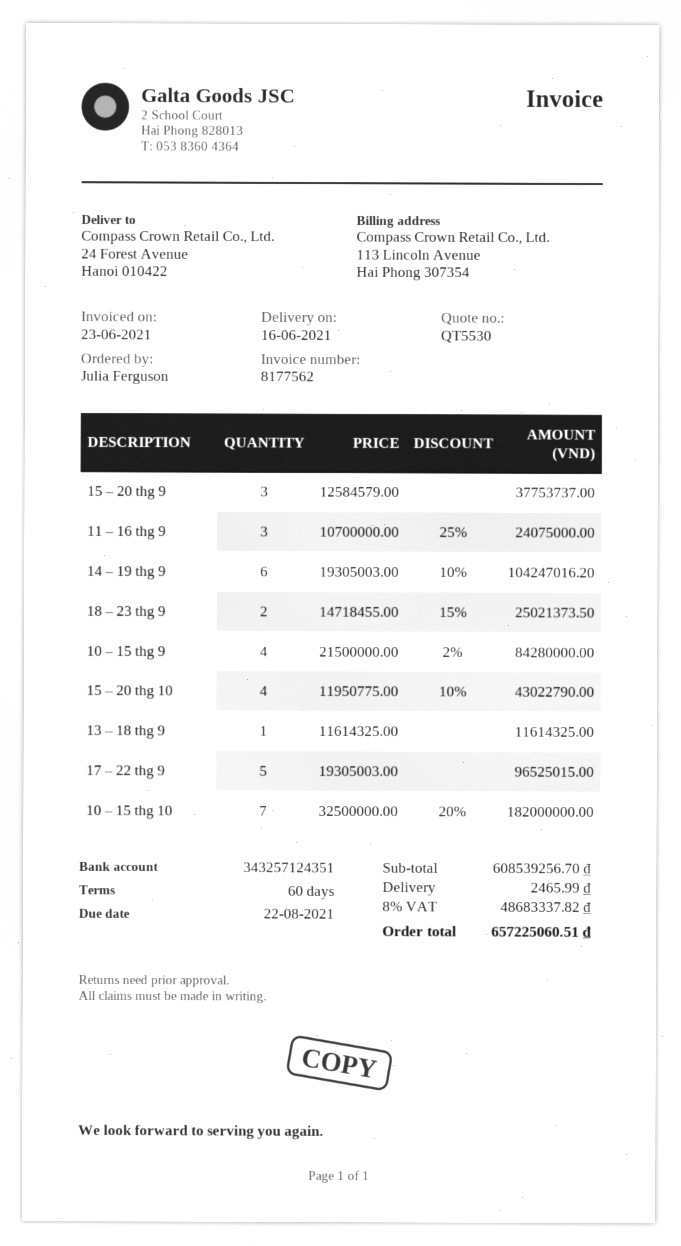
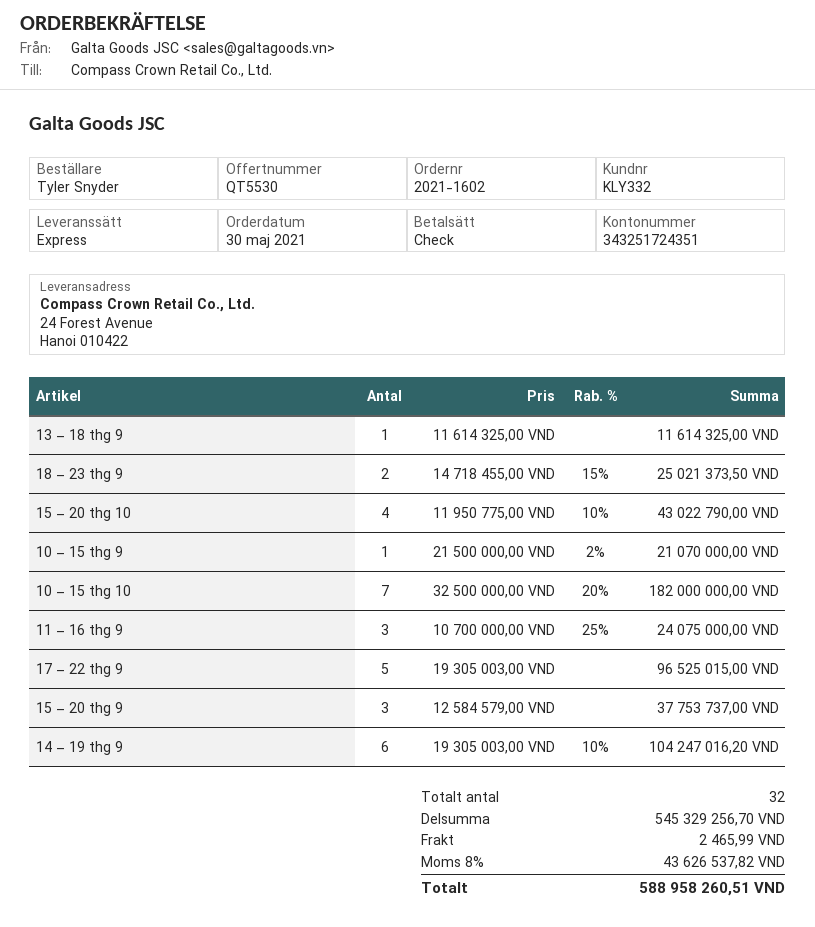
ordered by: Julia Ferguson -> Tyler Snyder
bank account: 343257124351 -> 343251724351
10 – 15 thg 9: 4 x 21500000.00 - 2% = 84280000.00 -> 1 x 21500000.00 - 2% = 21070000.00
subtotal: 608539256.70 -> 545329256.70
tax: 8% = 48683337.82 -> 8% = 43626537.82
total: 657225060.51 -> 588958260.51

